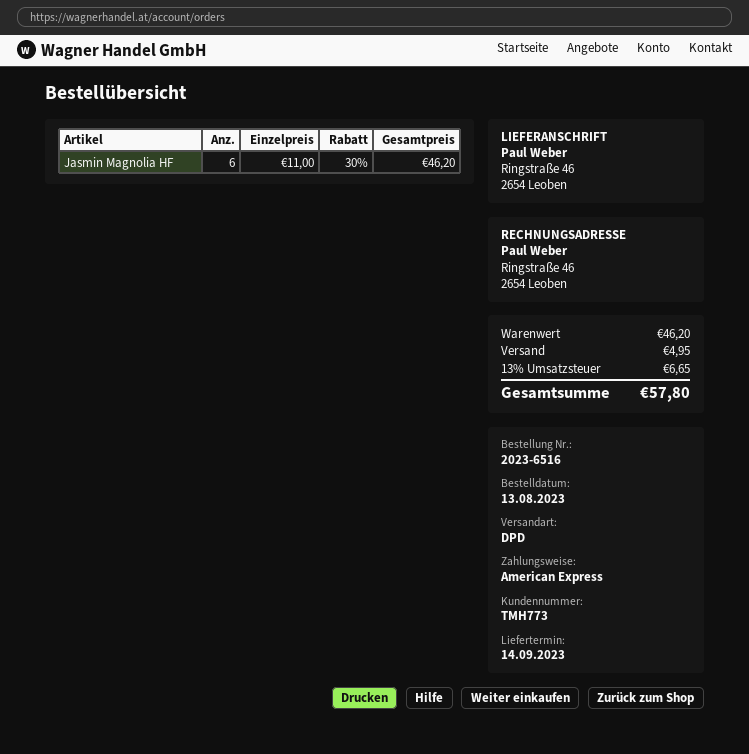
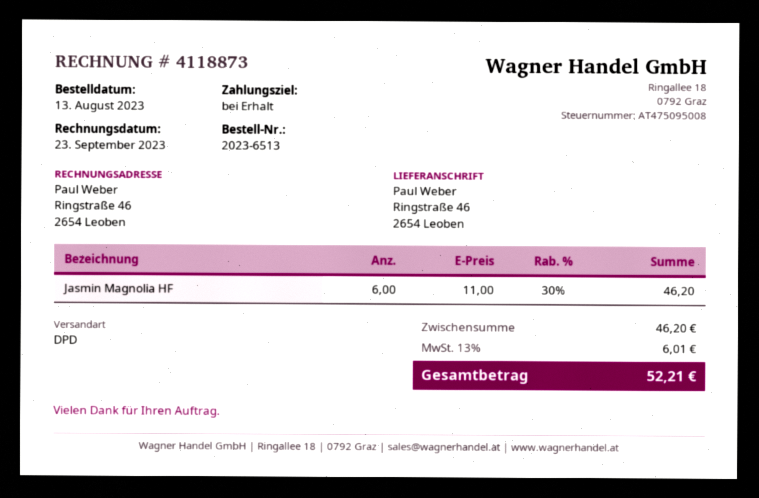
order number: 2023-6516 -> 2023-6513
shipping: 4.95 -> none
tax: 13% = 6.65 -> 13% = 6.01
total: 57.80 -> 52.21

